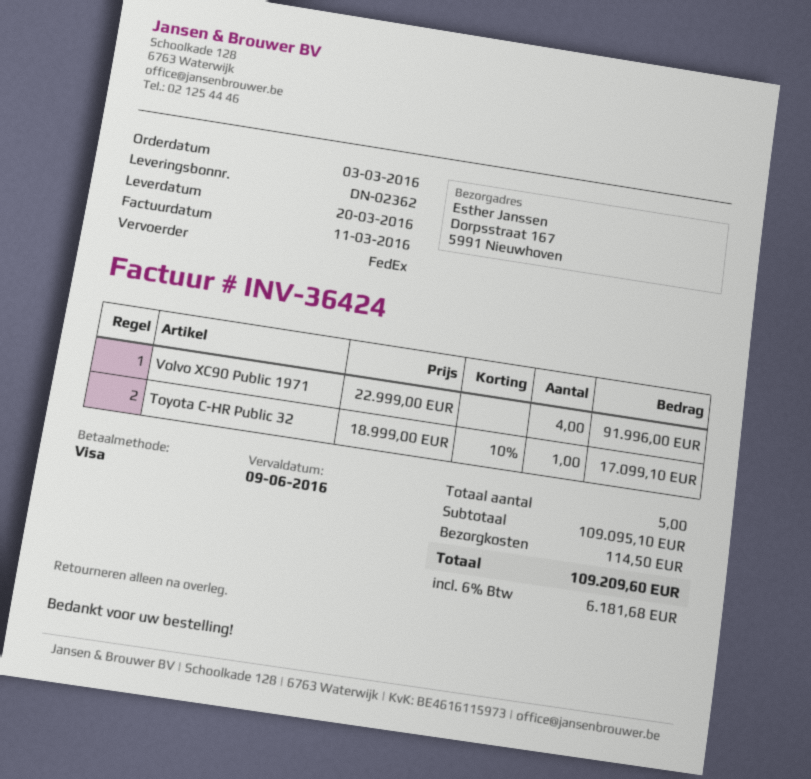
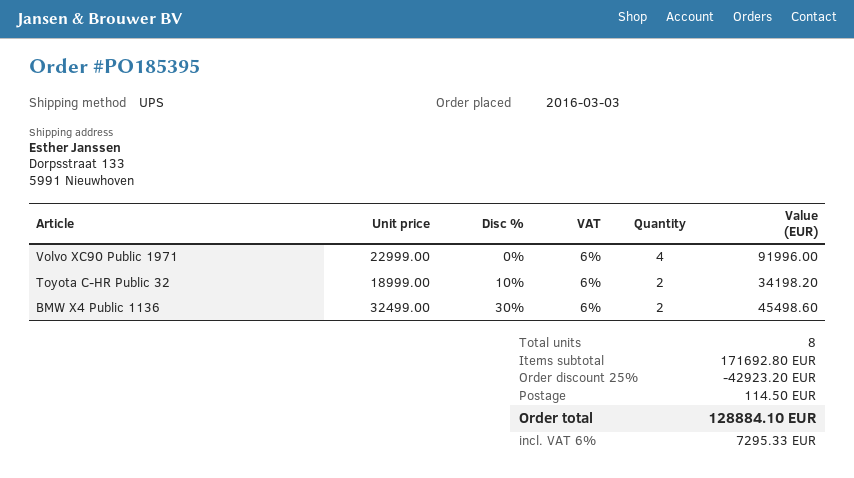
shipping method: FedEx -> UPS
ship to: Dorpsstraat 167, 5991 Nieuwhoven -> Dorpsstraat 133, 5991 Nieuwhoven
Toyota C-HR Public 32: 1 x 18999.00 - 10% = 17099.10 -> 2 x 18999.00 - 10% = 34198.20
BMW X4 Public 1136: none -> 2 x 32499.00 - 30% = 45498.60
total quantity: 5 -> 8
subtotal: 109095.10 -> 171692.80
discount: none -> 25% = 42923.20
tax: 6% = 6181.68 -> 6% = 7295.33
total: 109209.60 -> 128884.10

